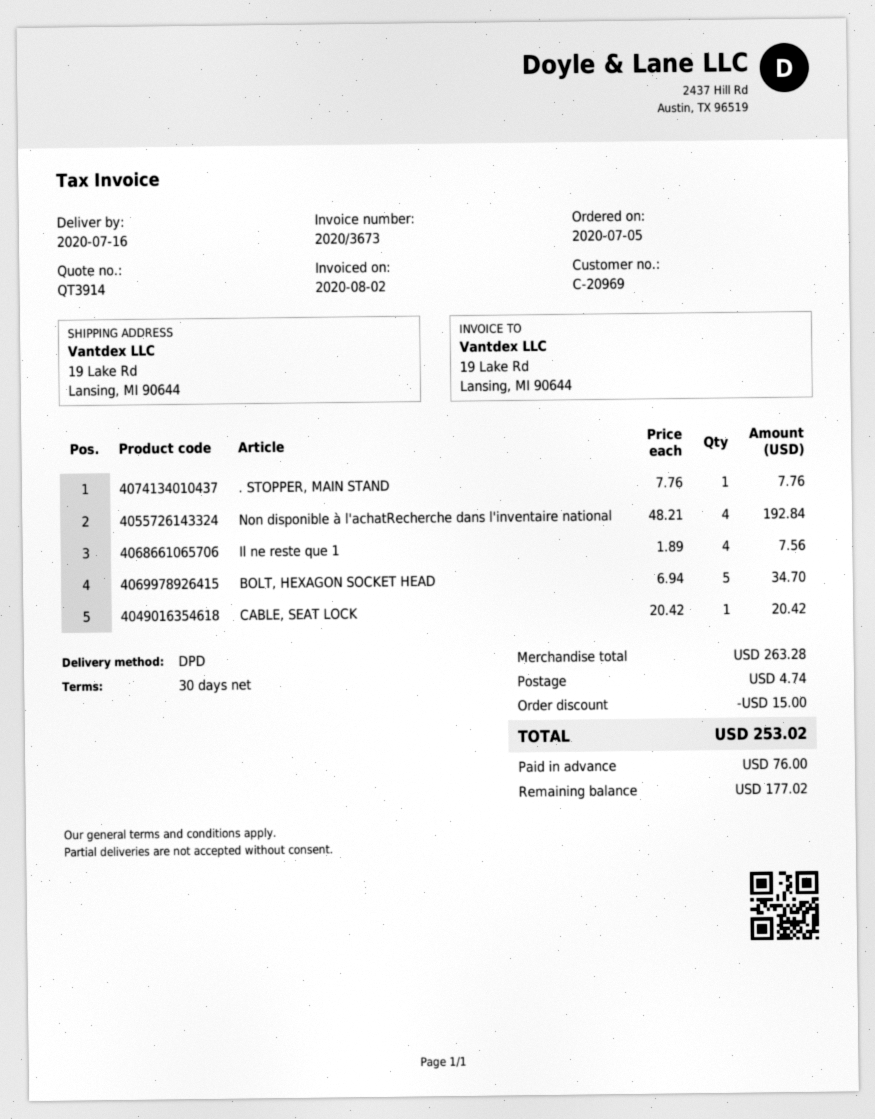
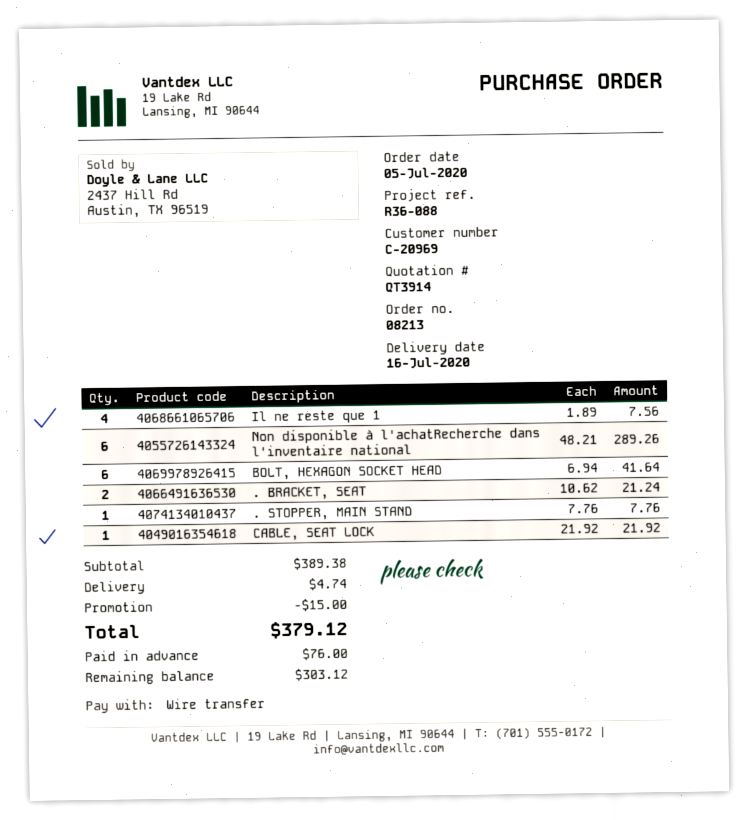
Non disponible à l'achatRecherche dans l'inventaire national: 4 x 48.21 = 192.84 -> 6 x 48.21 = 289.26
BOLT, HEXAGON SOCKET HEAD: 5 x 6.94 = 34.70 -> 6 x 6.94 = 41.64
CABLE, SEAT LOCK: 1 x 20.42 = 20.42 -> 1 x 21.92 = 21.92
. BRACKET, SEAT: none -> 2 x 10.62 = 21.24
subtotal: 263.28 -> 389.38
total: 253.02 -> 379.12
balance: 177.02 -> 303.12

